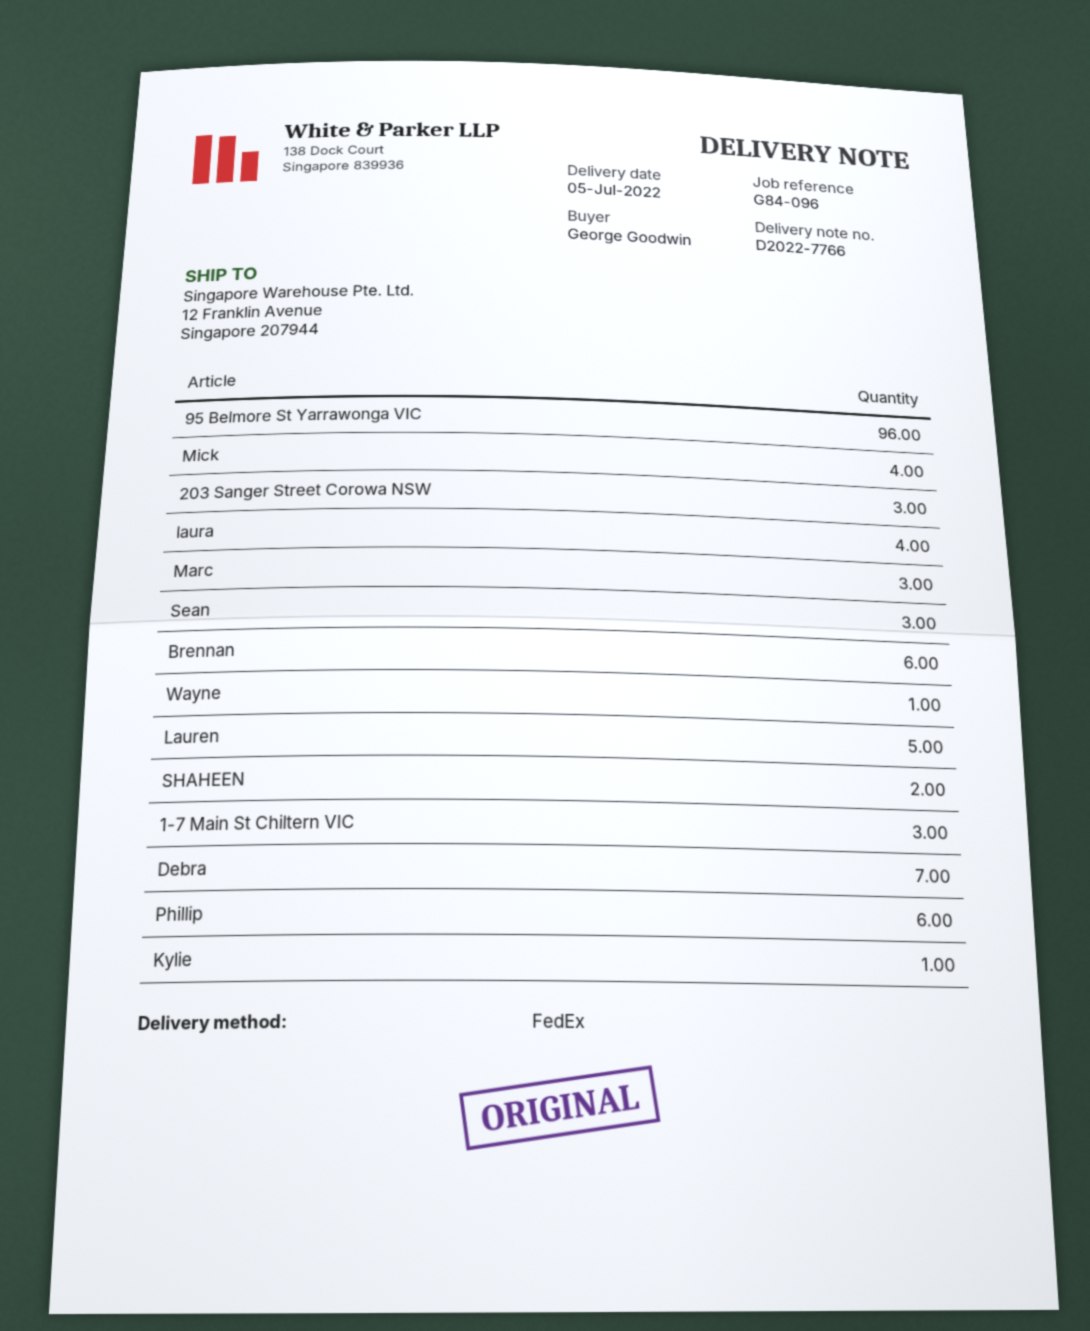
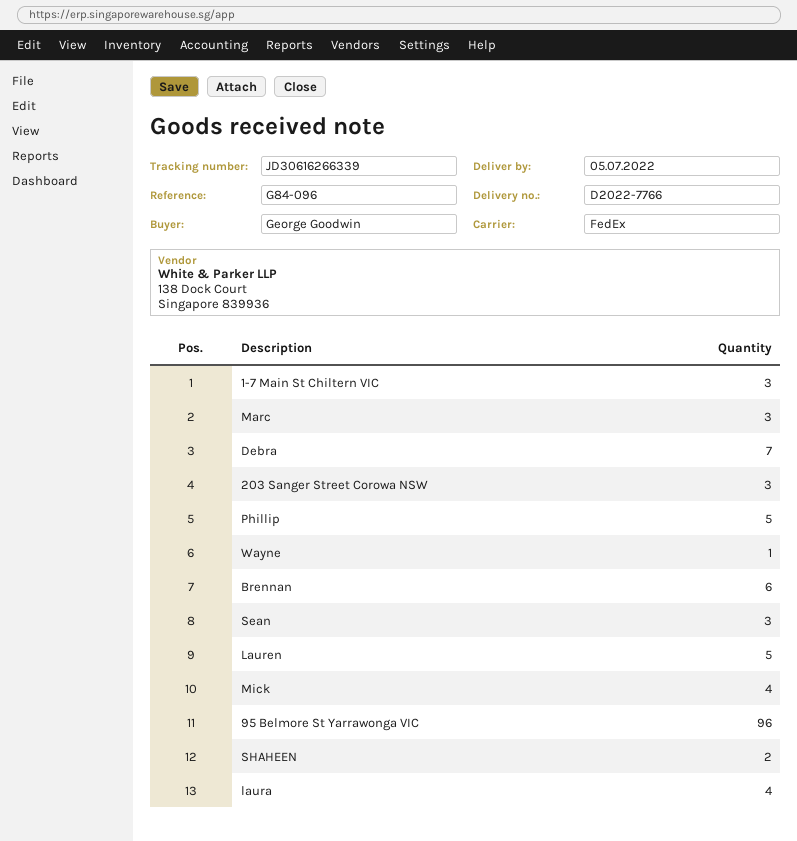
Phillip: 6 -> 5
Kylie: 1 -> none

